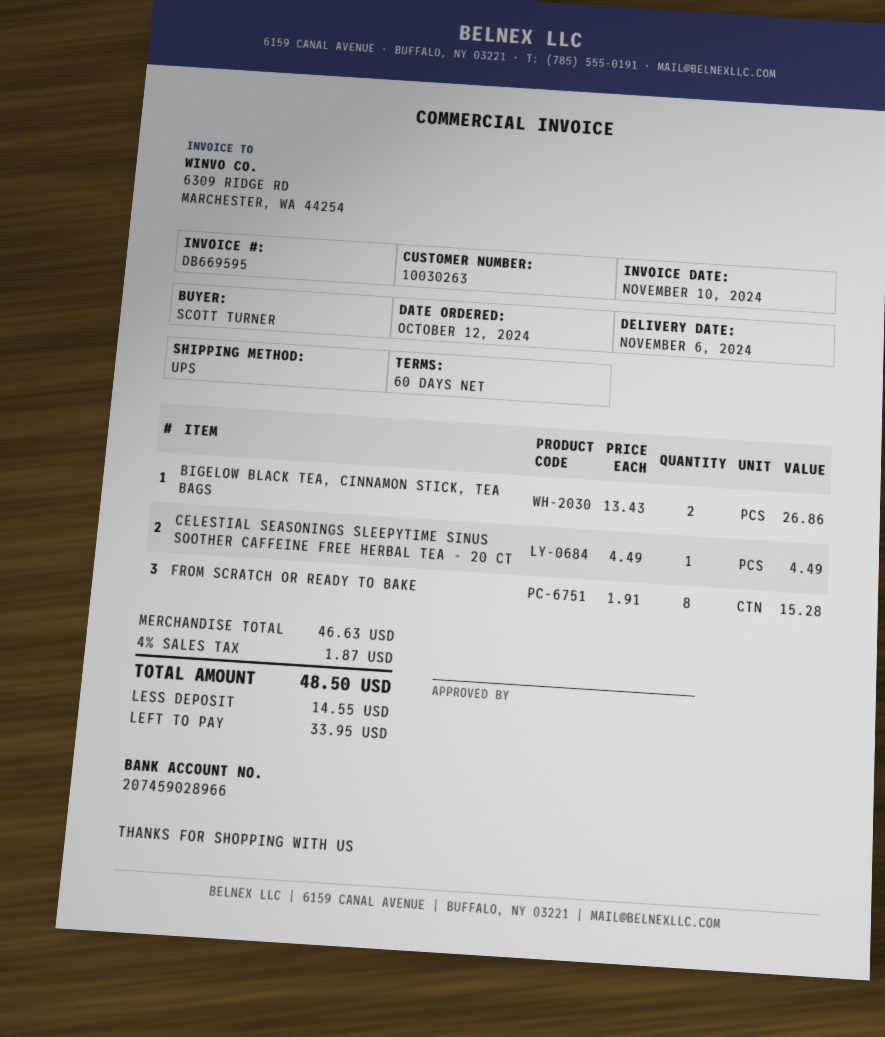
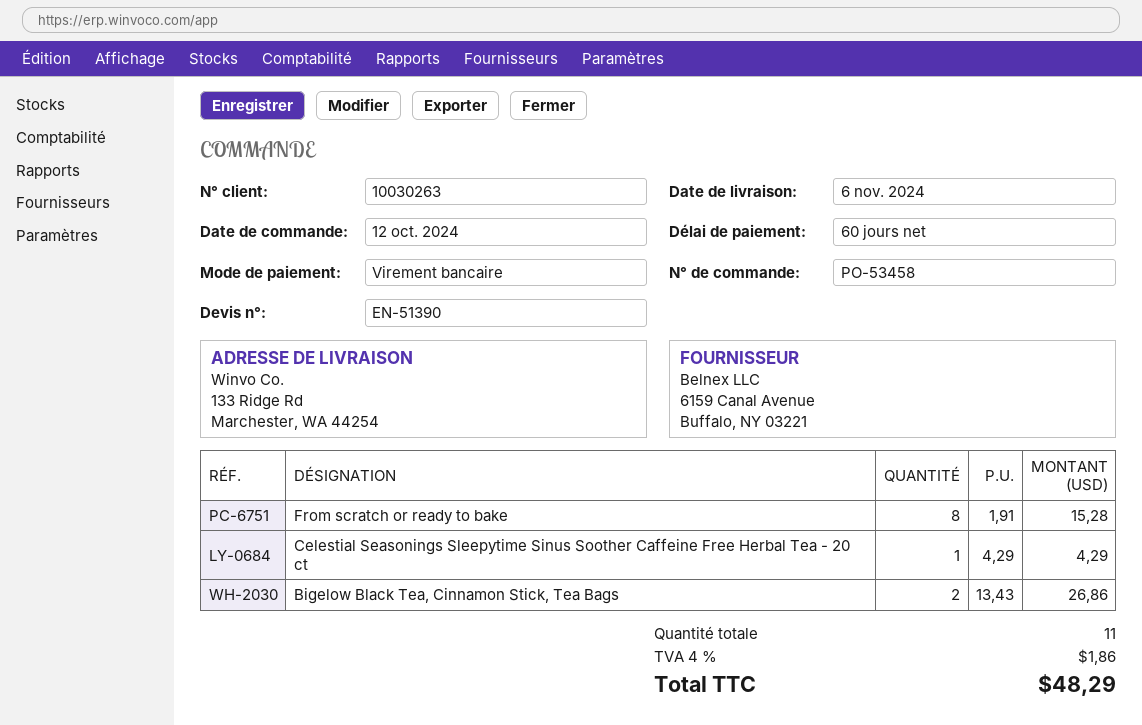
CELESTIAL SEASONINGS SLEEPYTIME SINUS SOOTHER CAFFEINE FREE HERBAL TEA - 20 CT: 1 x 4.49 = 4.49 -> 1 x 4.29 = 4.29
tax: 4% = 1.87 -> 4% = 1.86
total: 48.50 -> 48.29

